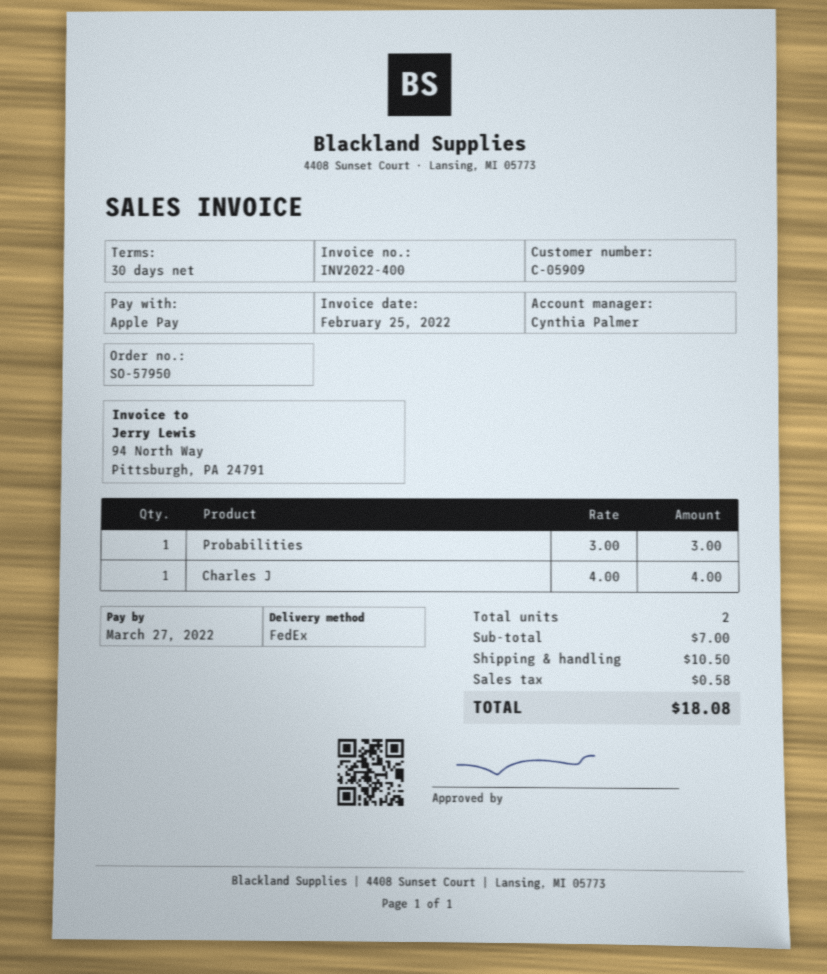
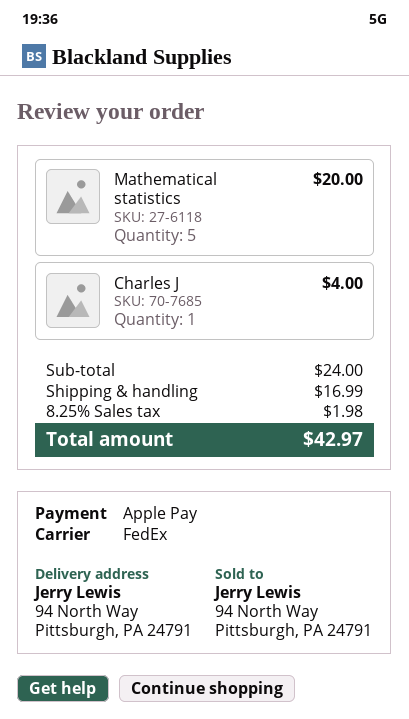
Probabilities: 1 for 3.00 -> none
Mathematical statistics: none -> 5 for 20.00
subtotal: 7.00 -> 24.00
shipping: 10.50 -> 16.99
tax: 0.58 -> 1.98
total: 18.08 -> 42.97

